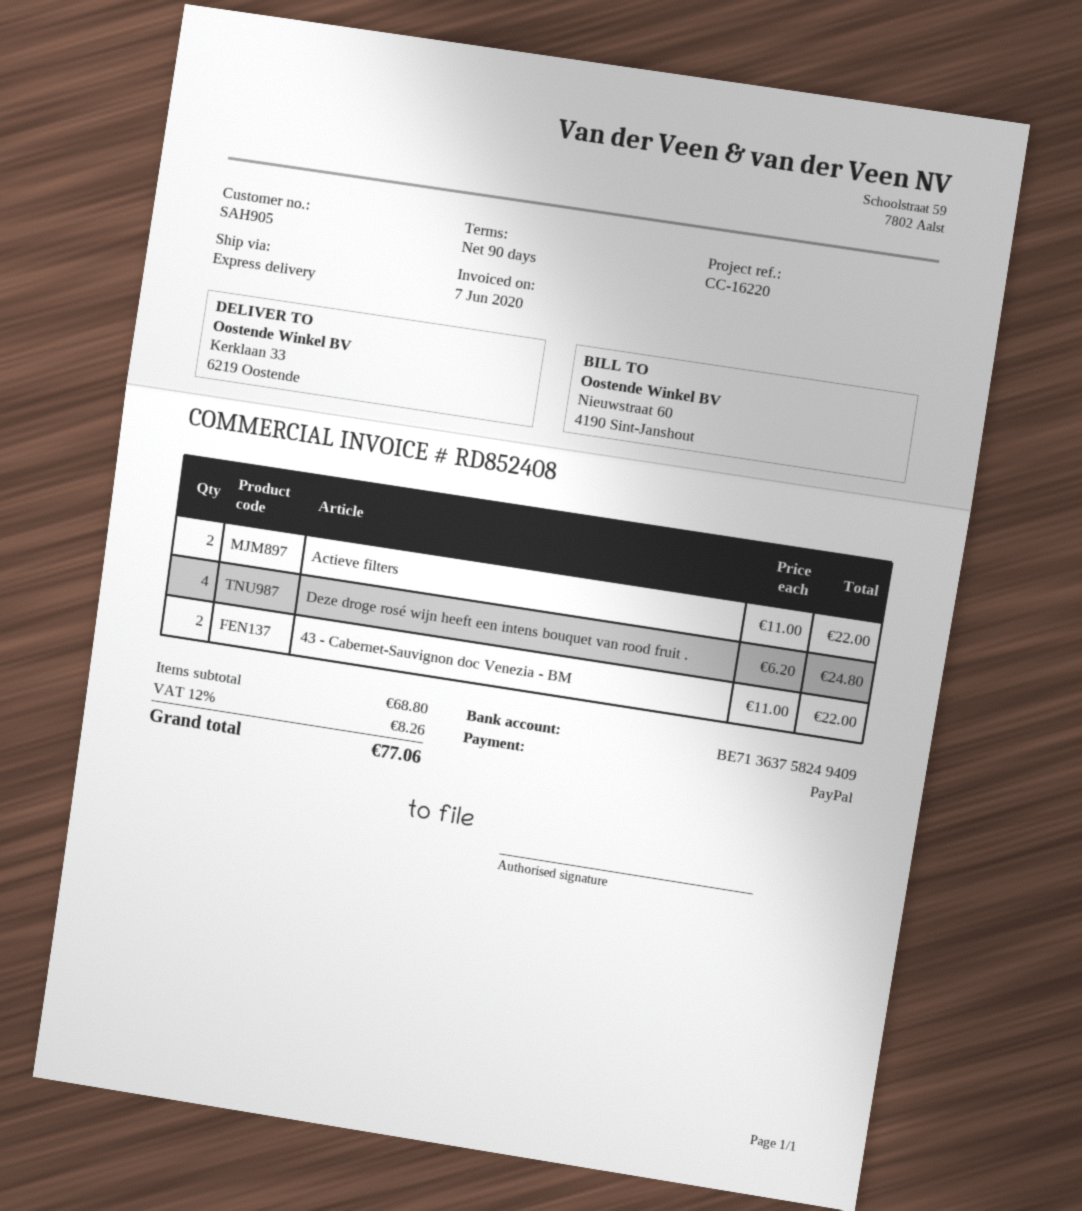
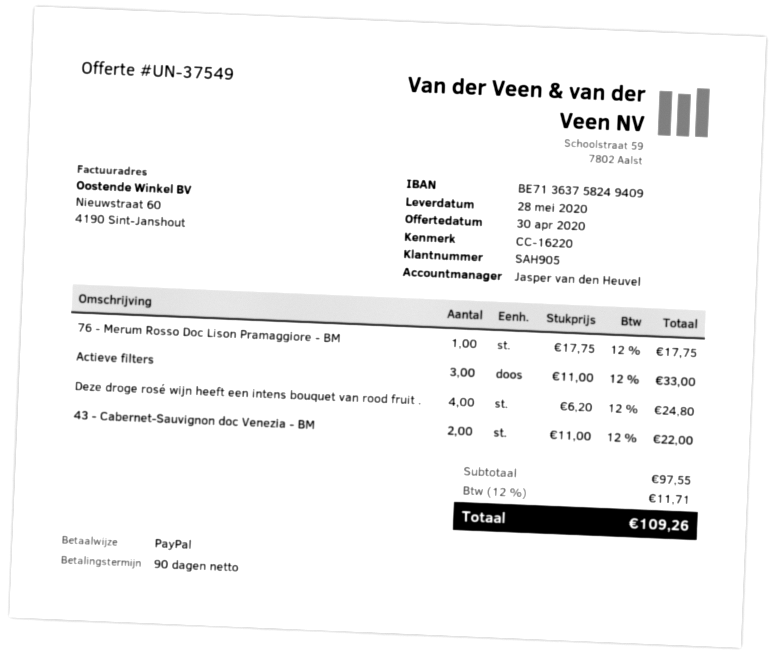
Actieve filters: 2 x 11.00 = 22.00 -> 3 x 11.00 = 33.00
76 - Merum Rosso Doc Lison Pramaggiore - BM: none -> 1 x 17.75 = 17.75
subtotal: 68.80 -> 97.55
tax: 12% = 8.26 -> 12% = 11.71
total: 77.06 -> 109.26

